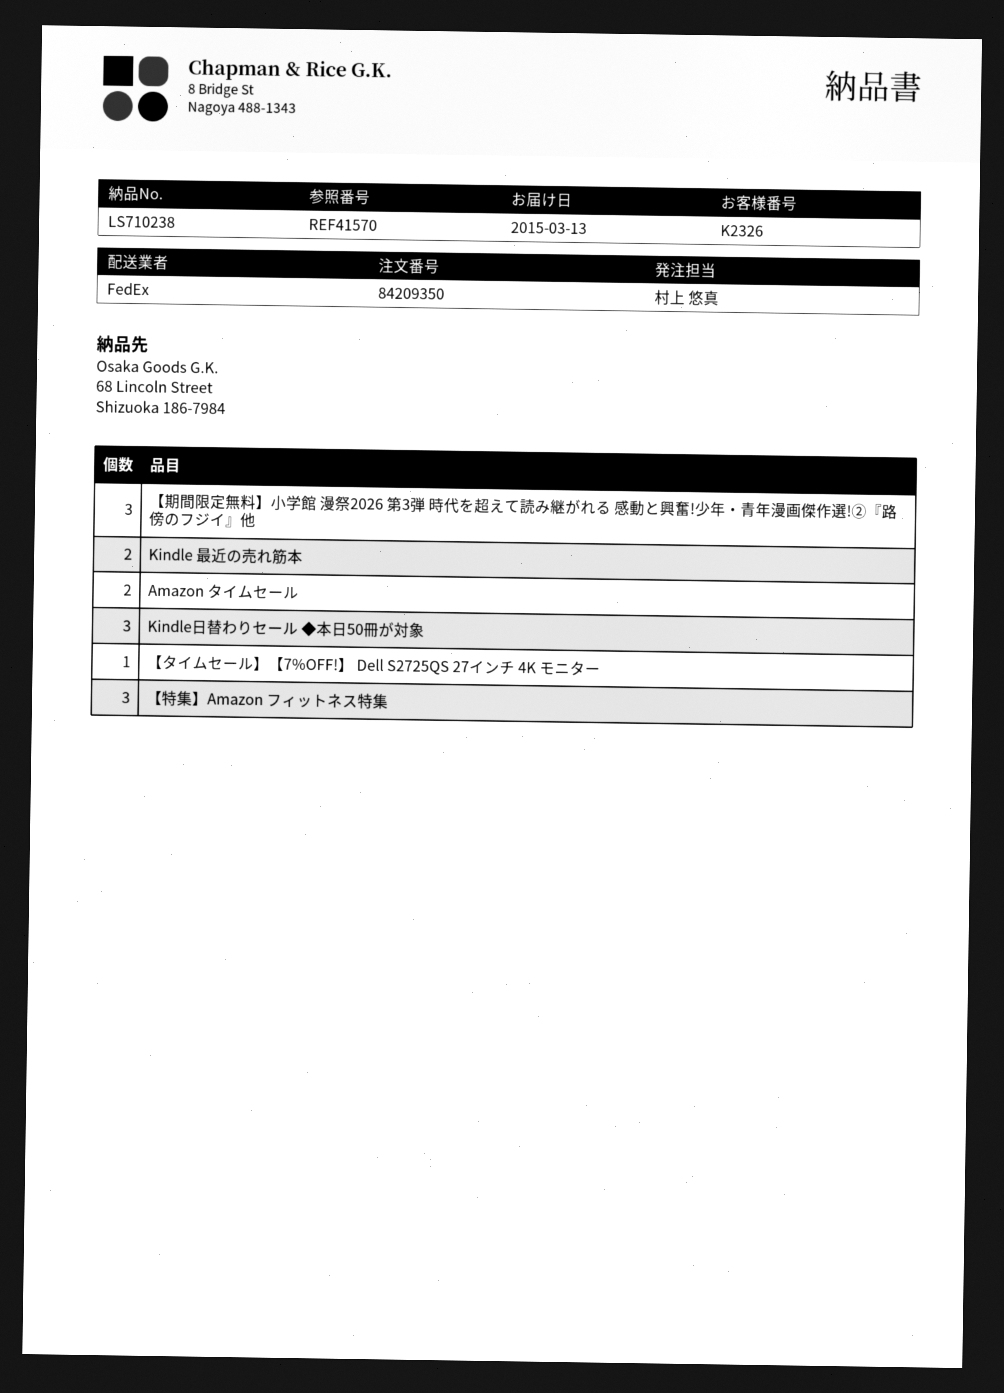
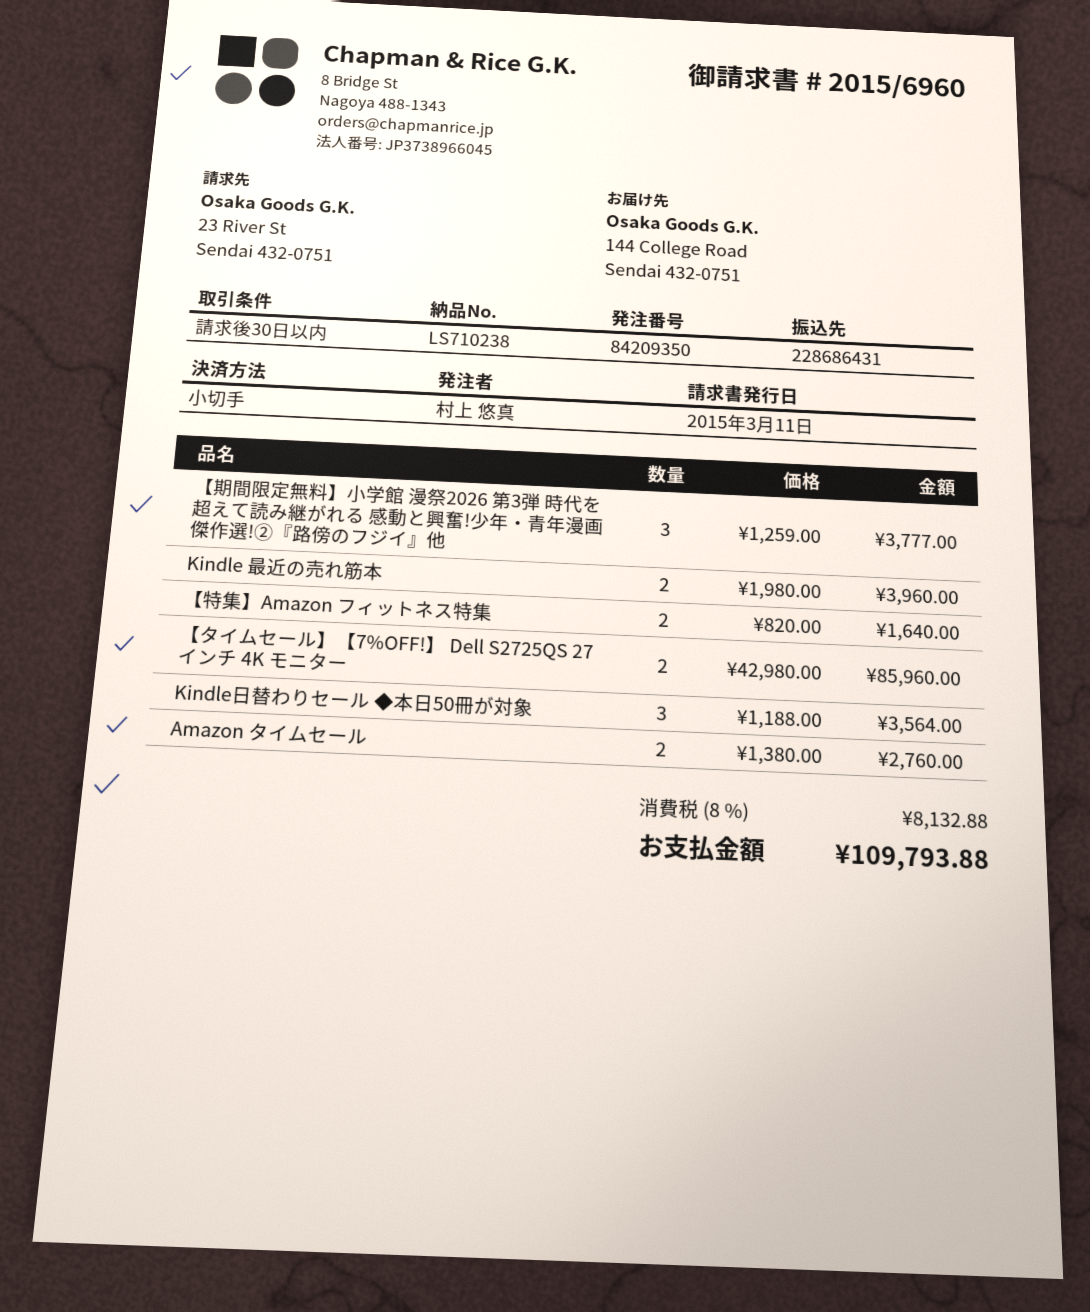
ship to: 68 Lincoln Street, Shizuoka 186-7984 -> 144 College Road, Sendai 432-0751
【タイムセール】【7%OFF!】 Dell S2725QS 27インチ 4K モニター: 1 -> 2
【特集】Amazon フィットネス特集: 3 -> 2

